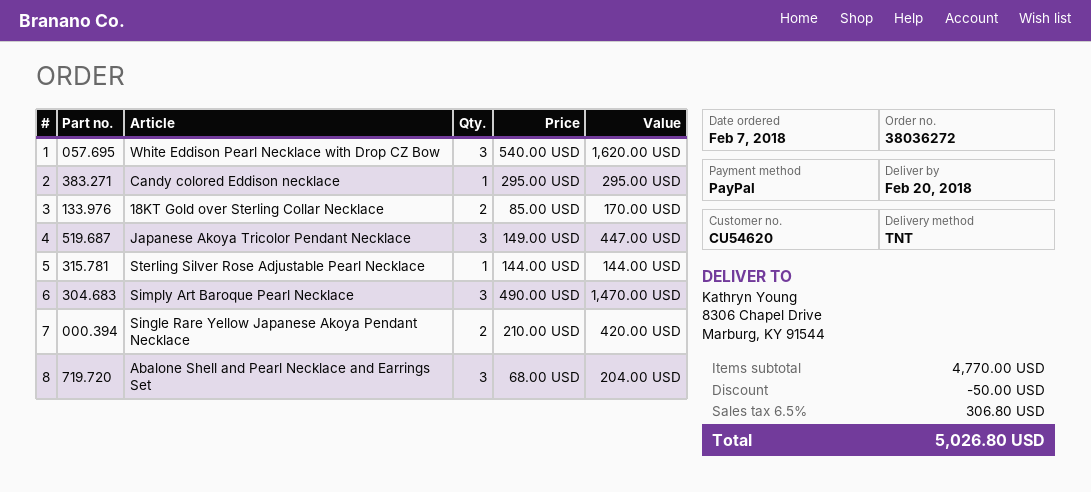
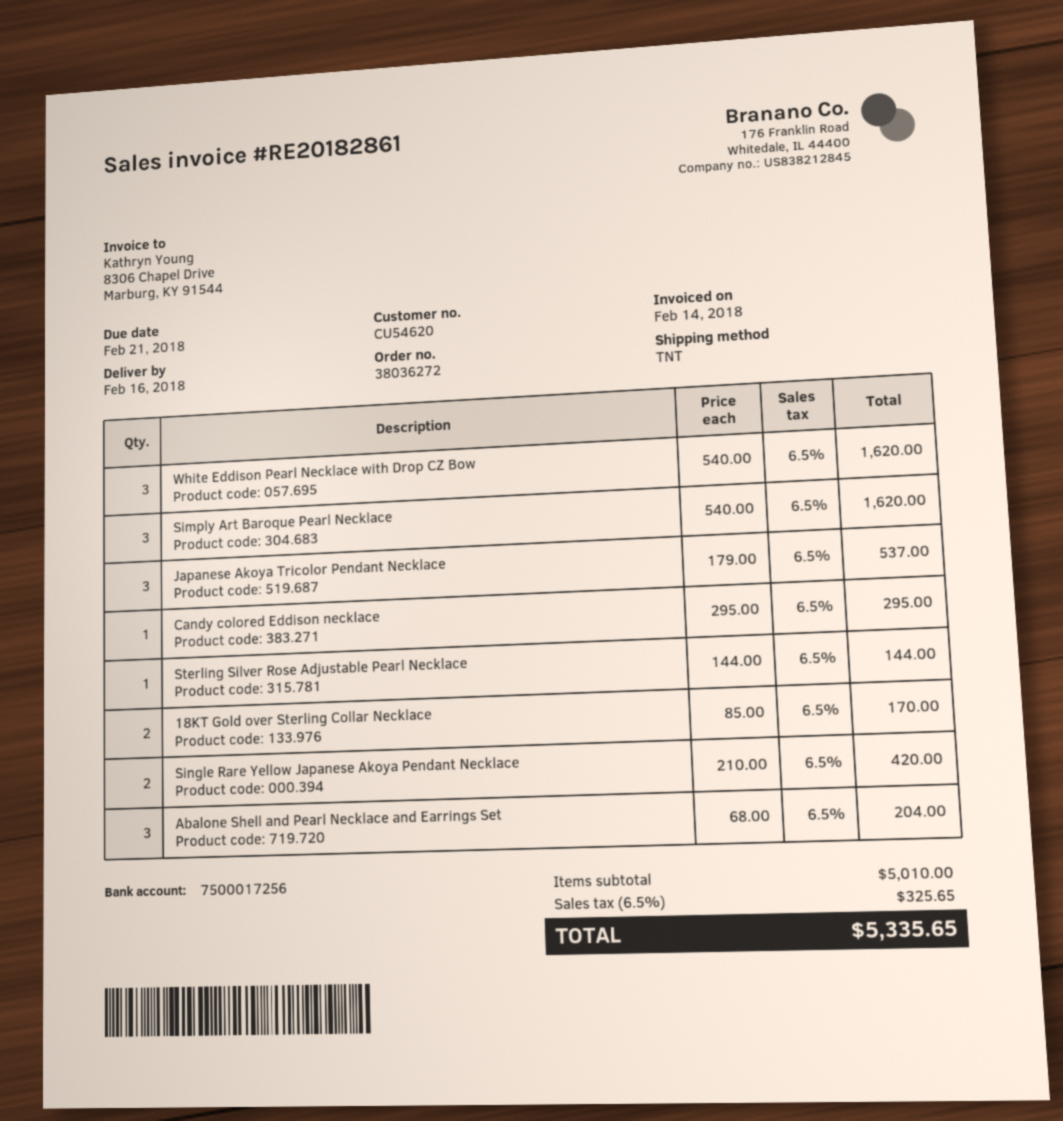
delivery date: 2018-02-20 -> 2018-02-16
Japanese Akoya Tricolor Pendant Necklace: 3 x 149.00 = 447.00 -> 3 x 179.00 = 537.00
Simply Art Baroque Pearl Necklace: 3 x 490.00 = 1470.00 -> 3 x 540.00 = 1620.00
subtotal: 4770.00 -> 5010.00
discount: 50.00 -> none
tax: 6.5% = 306.80 -> 6.5% = 325.65
total: 5026.80 -> 5335.65

